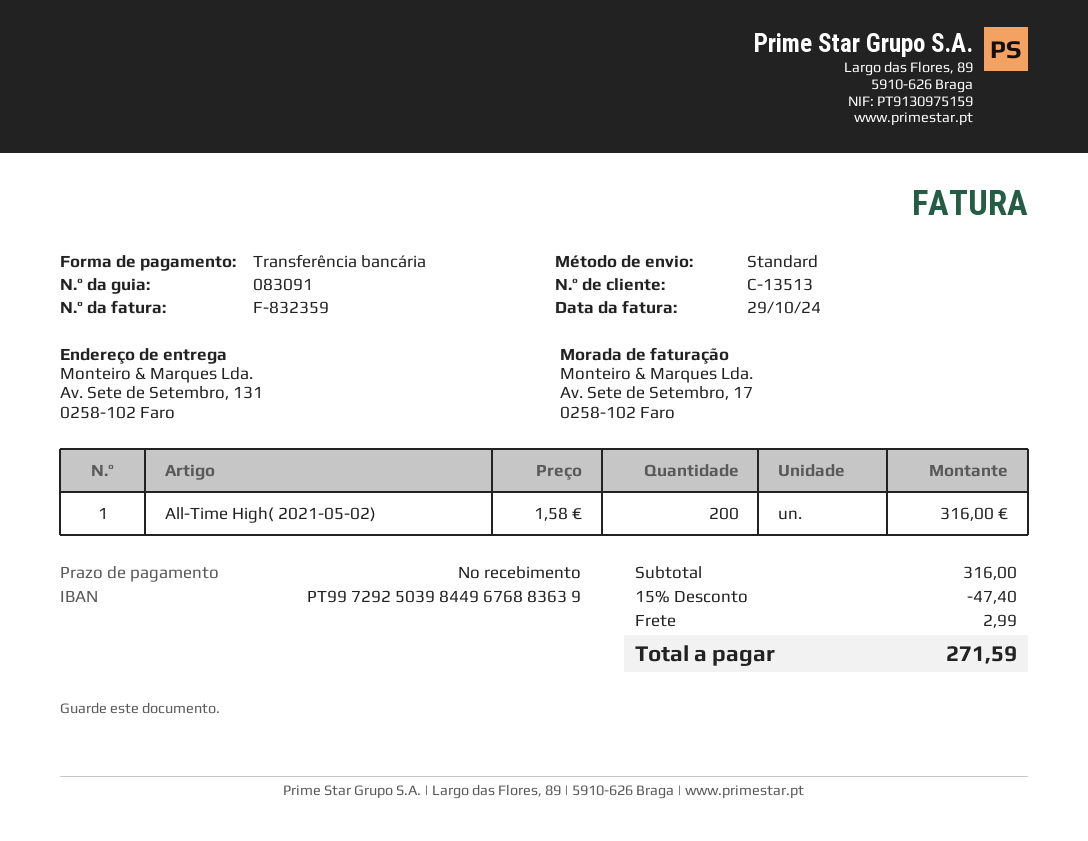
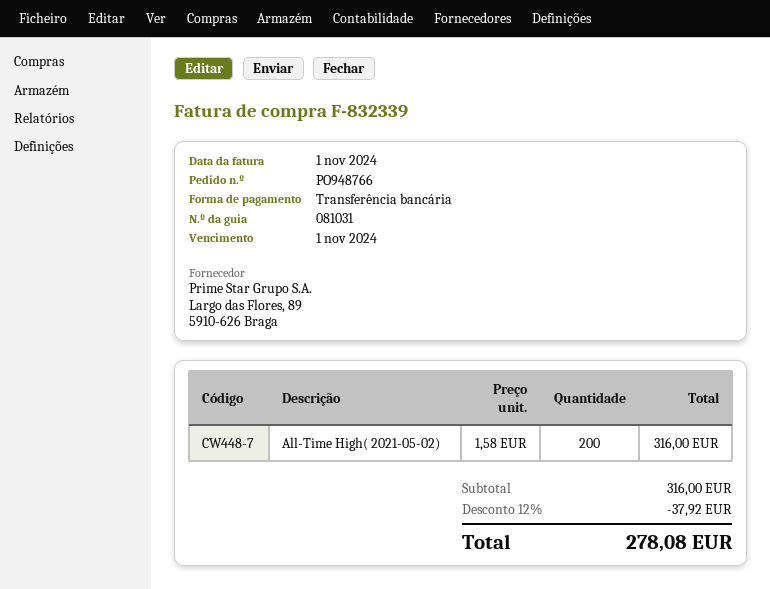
delivery note number: 083091 -> 081031
invoice number: F-832359 -> F-832339
invoice date: 2024-10-29 -> 2024-11-01
discount: 15% = 47.40 -> 12% = 37.92
shipping: 2.99 -> none
total: 271.59 -> 278.08

